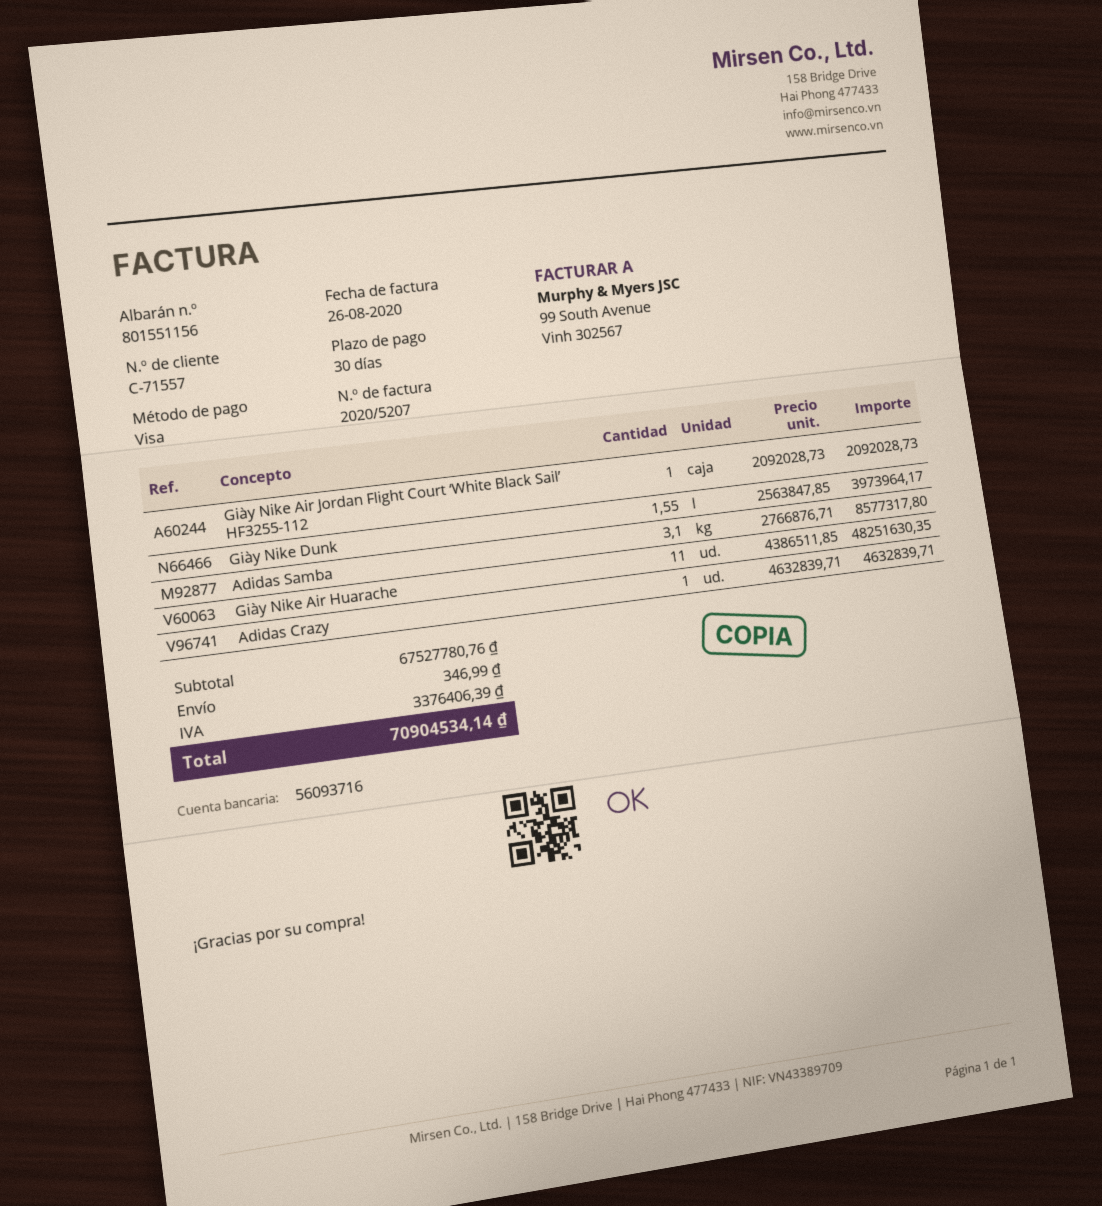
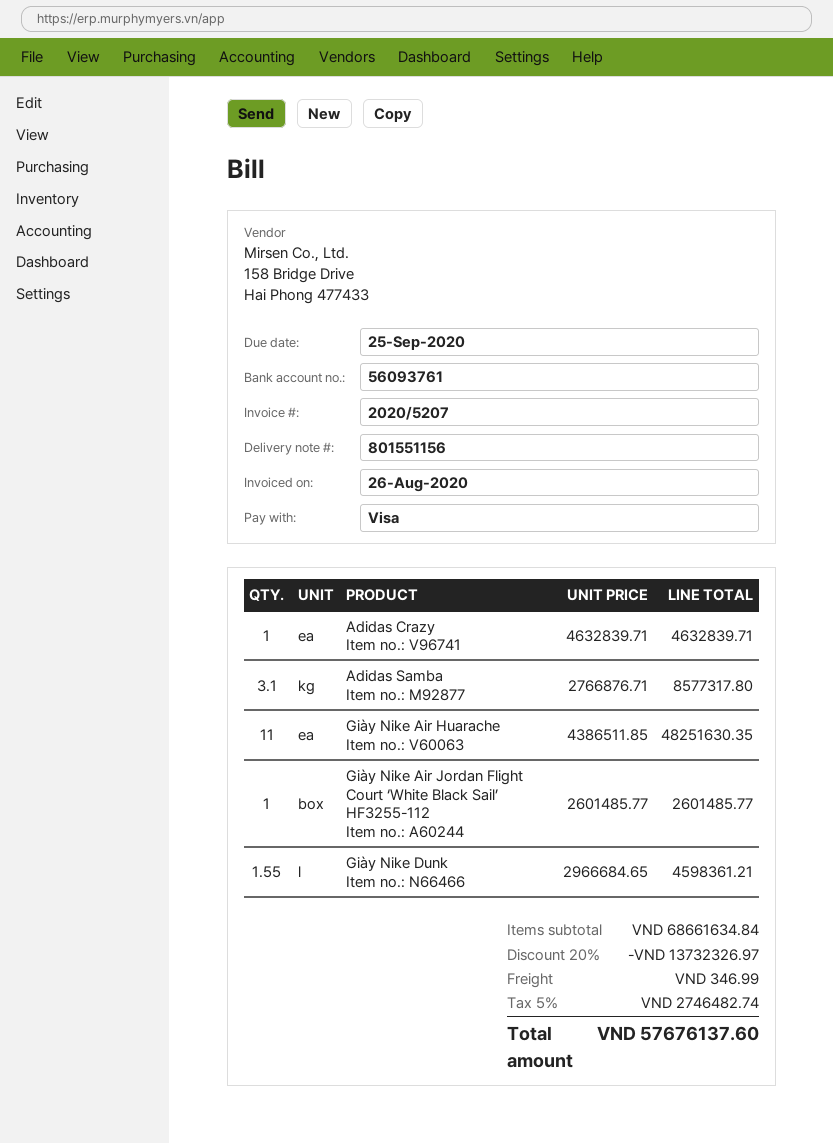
bank account: 56093716 -> 56093761
Giày Nike Air Jordan Flight Court ‘White Black Sail’ HF3255-112: 1 x 2092028.73 = 2092028.73 -> 1 x 2601485.77 = 2601485.77
Giày Nike Dunk: 1.55 x 2563847.85 = 3973964.17 -> 1.55 x 2966684.65 = 4598361.21
subtotal: 67527780.76 -> 68661634.84
discount: none -> 20% = 13732326.97
tax: 3376406.39 -> 2746482.74
total: 70904534.14 -> 57676137.60

